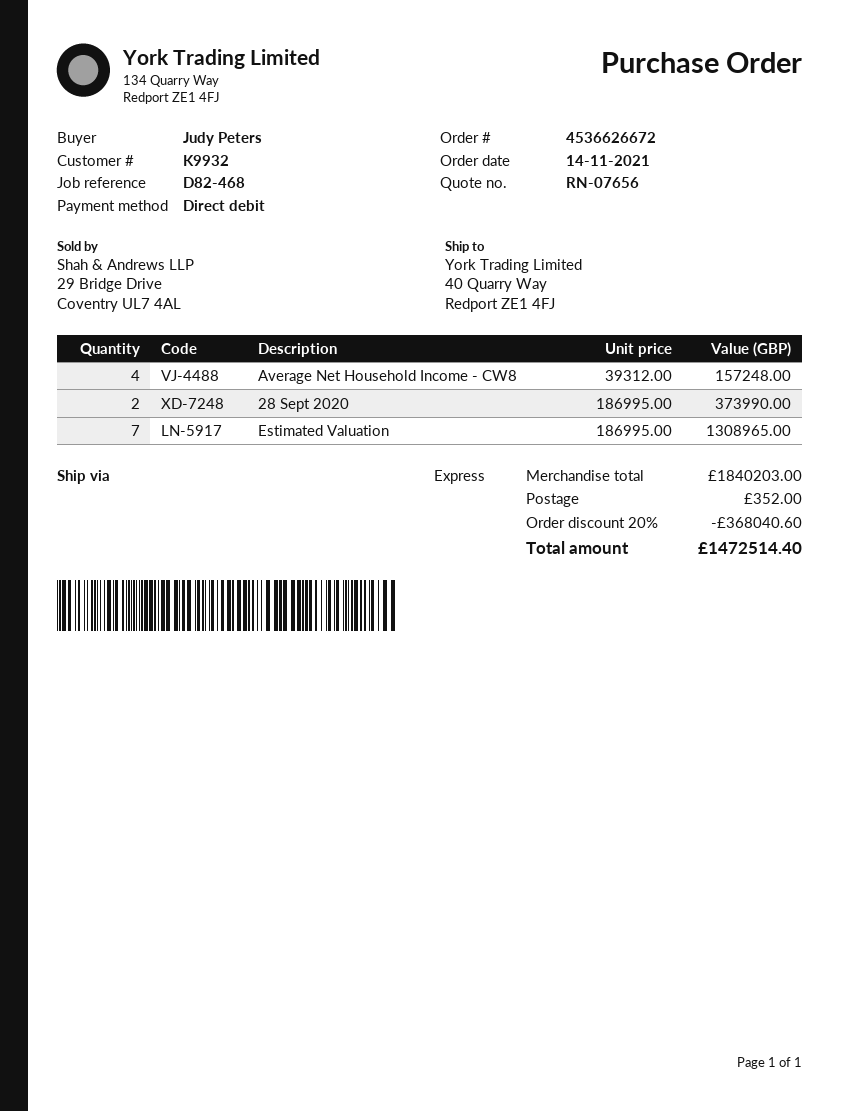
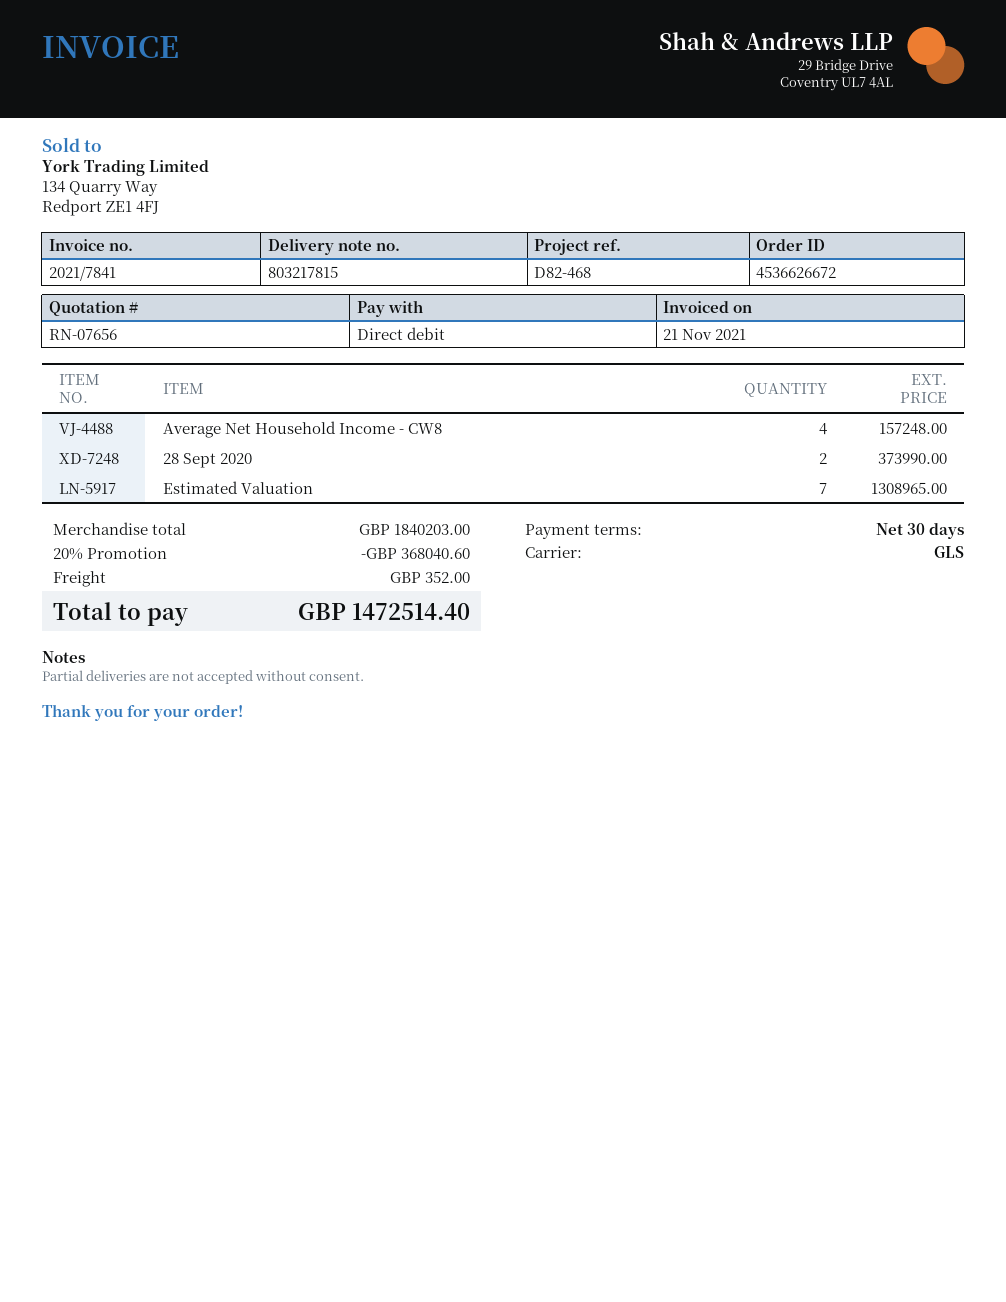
shipping method: express -> GLS

